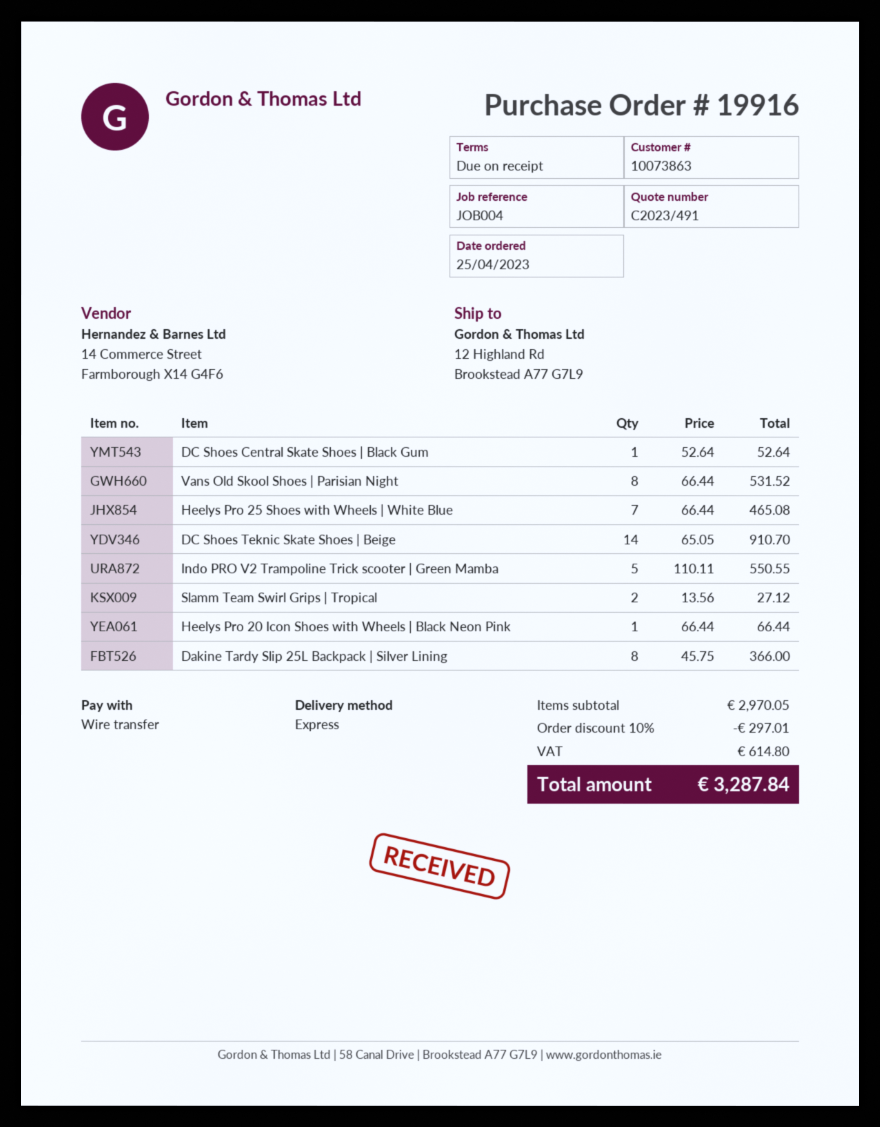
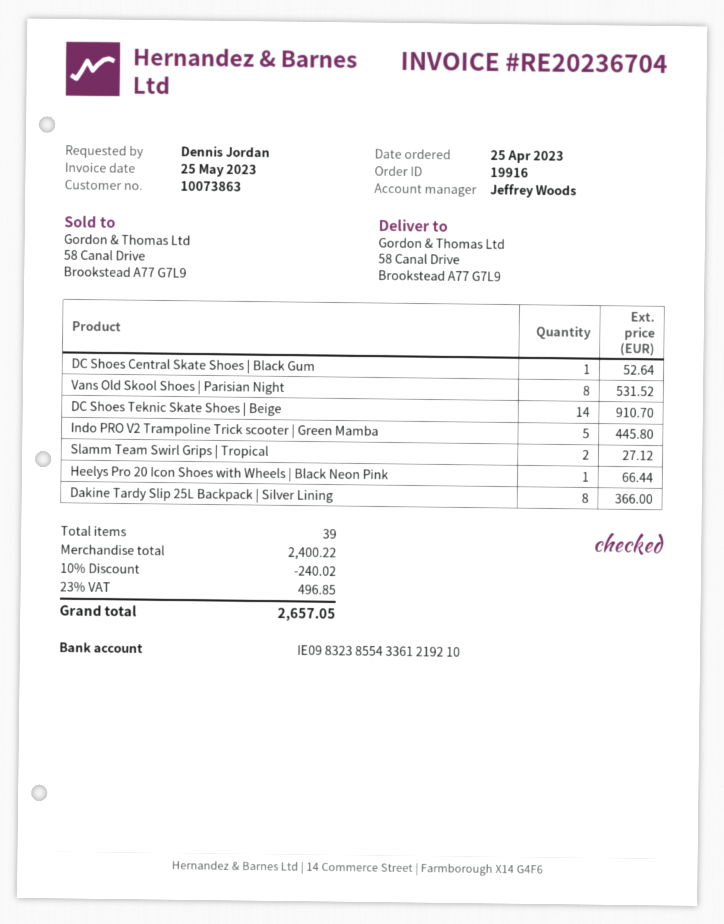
ship to: 12 Highland Rd, Brookstead A77 G7L9 -> 58 Canal Drive, Brookstead A77 G7L9
Heelys Pro 25 Shoes with Wheels | White Blue: 7 for 465.08 -> none
Indo PRO V2 Trampoline Trick scooter | Green Mamba: 5 for 550.55 -> 5 for 445.80
subtotal: 2970.05 -> 2400.22
discount: 10% = 297.01 -> 10% = 240.02
tax: 614.80 -> 496.85
total: 3287.84 -> 2657.05

